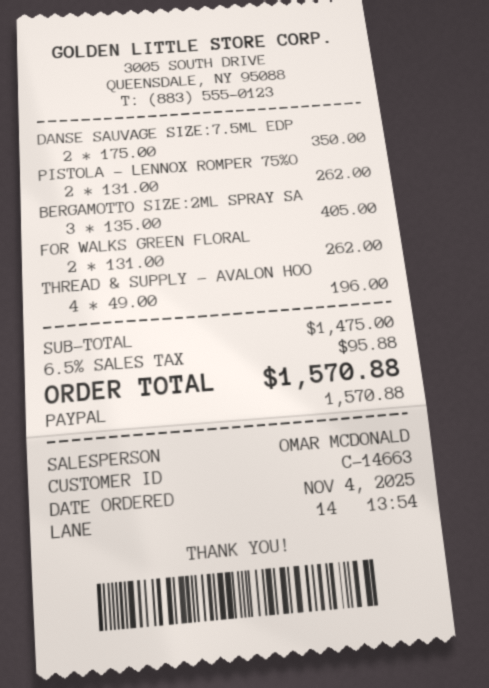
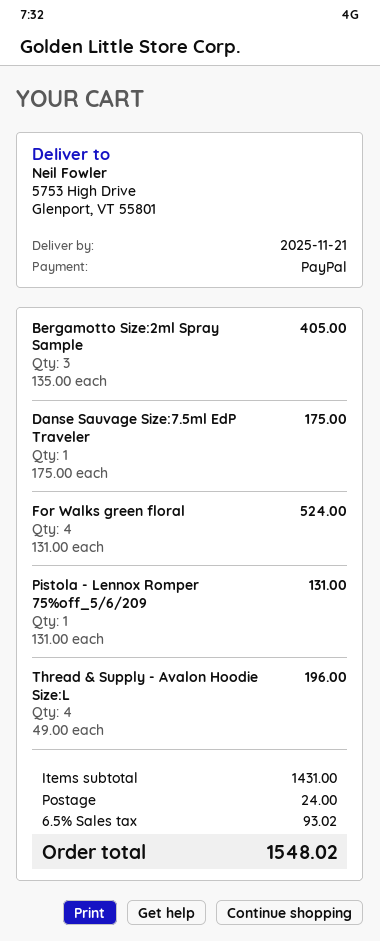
DANSE SAUVAGE SIZE:7.5ML EDP: 2 x 175.00 = 350.00 -> 1 x 175.00 = 175.00
PISTOLA - LENNOX ROMPER 75%O: 2 x 131.00 = 262.00 -> 1 x 131.00 = 131.00
FOR WALKS GREEN FLORAL: 2 x 131.00 = 262.00 -> 4 x 131.00 = 524.00
subtotal: 1475.00 -> 1431.00
shipping: none -> 24.00
tax: 6.5% = 95.88 -> 6.5% = 93.02
total: 1570.88 -> 1548.02

